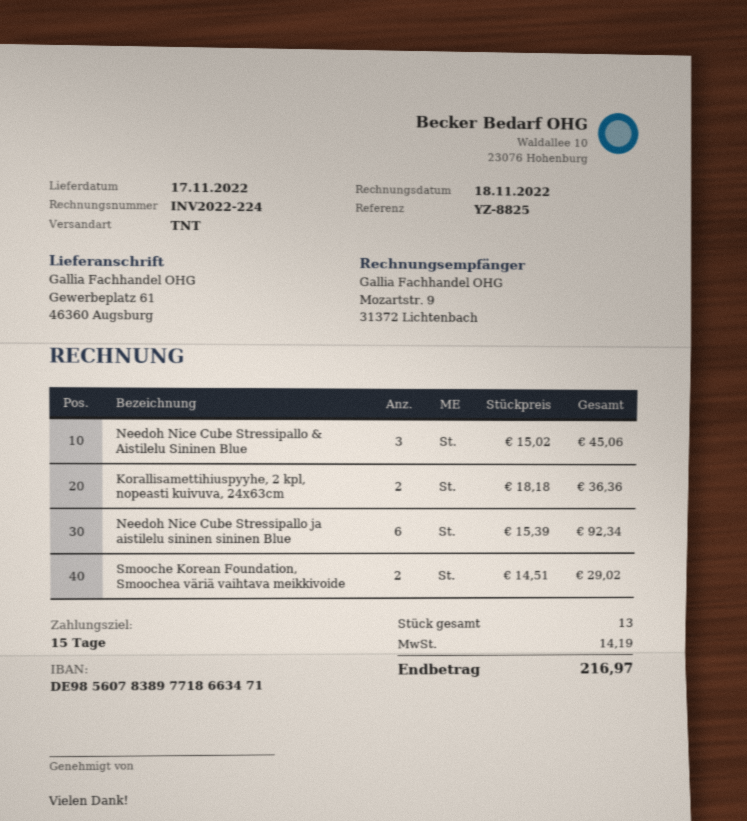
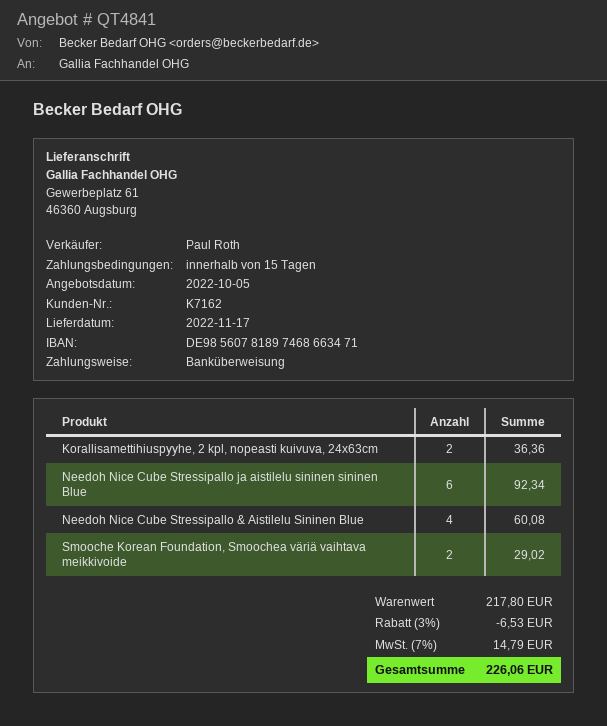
bank account: DE98560783897718663471 -> DE98560781897468663471
Needoh Nice Cube Stressipallo & Aistilelu Sininen Blue: 3 for 45.06 -> 4 for 60.08
discount: none -> 3% = 6.53
tax: 14.19 -> 14.79
total: 216.97 -> 226.06

